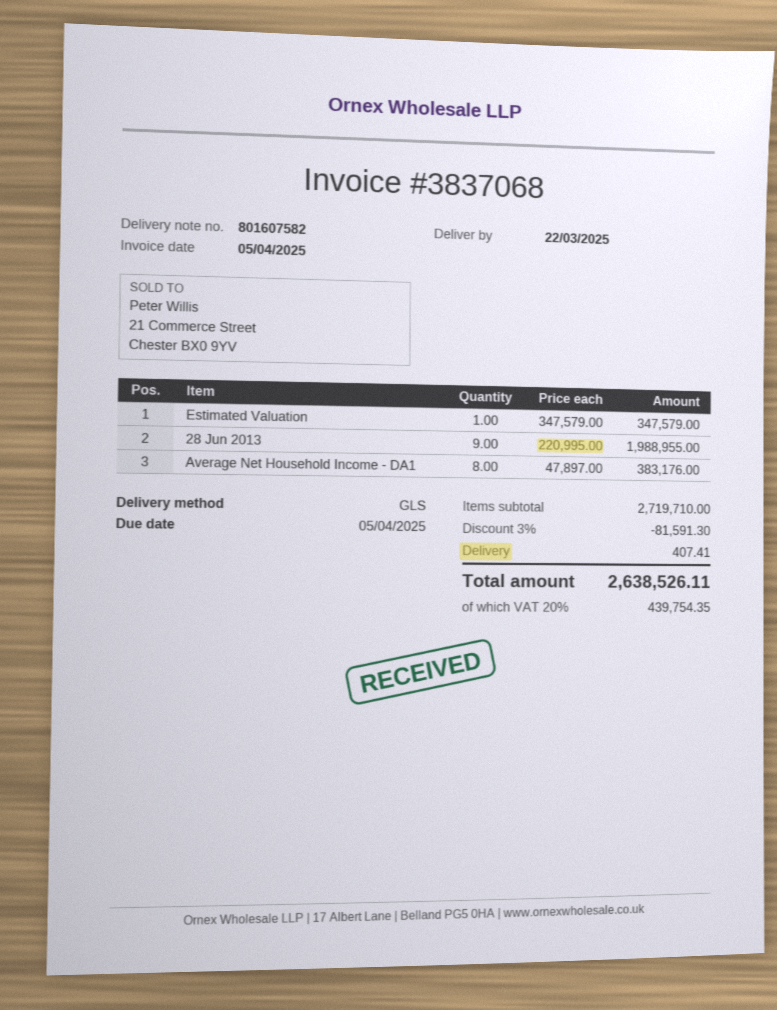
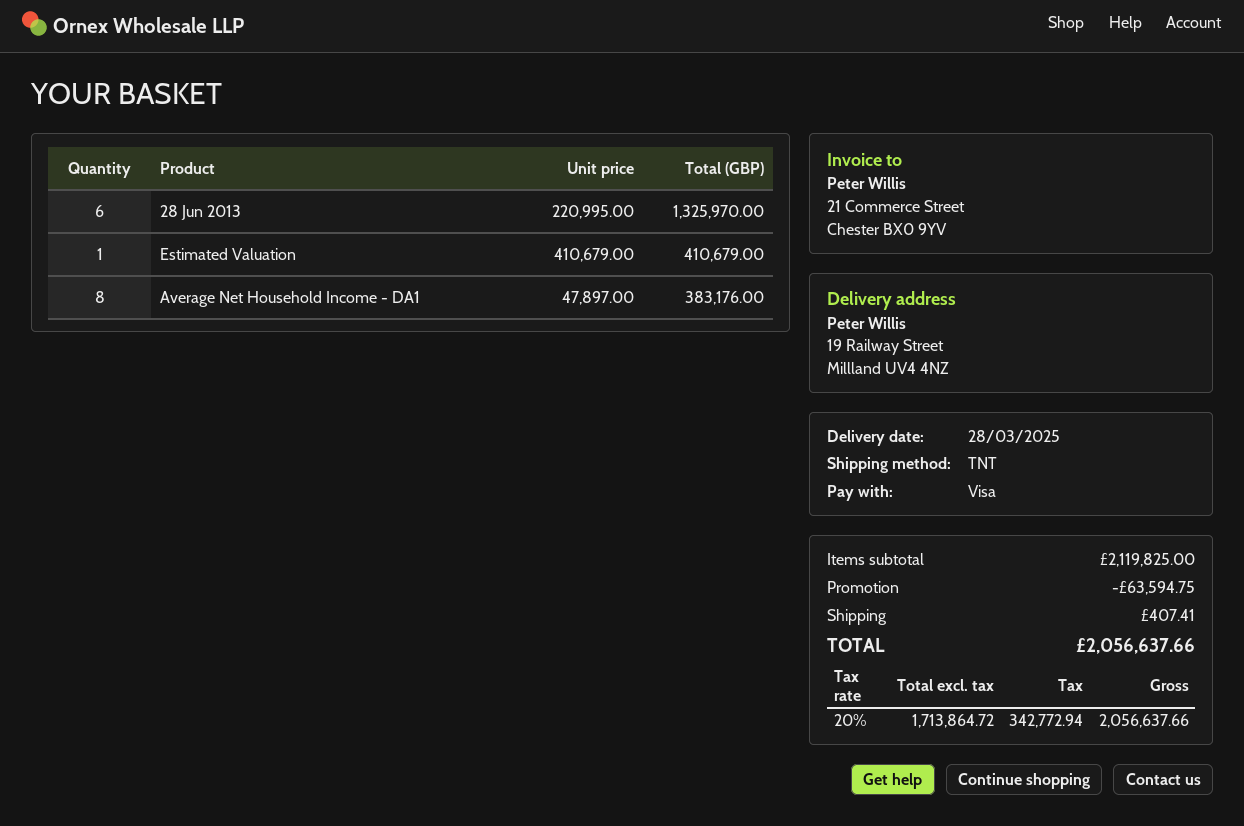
delivery date: 2025-03-22 -> 2025-03-28
shipping method: GLS -> TNT
Estimated Valuation: 1 x 347579.00 = 347579.00 -> 1 x 410679.00 = 410679.00
28 Jun 2013: 9 x 220995.00 = 1988955.00 -> 6 x 220995.00 = 1325970.00
subtotal: 2719710.00 -> 2119825.00
discount: 81591.30 -> 63594.75
tax: 20% = 439754.35 -> 20% = 342772.94
total: 2638526.11 -> 2056637.66

